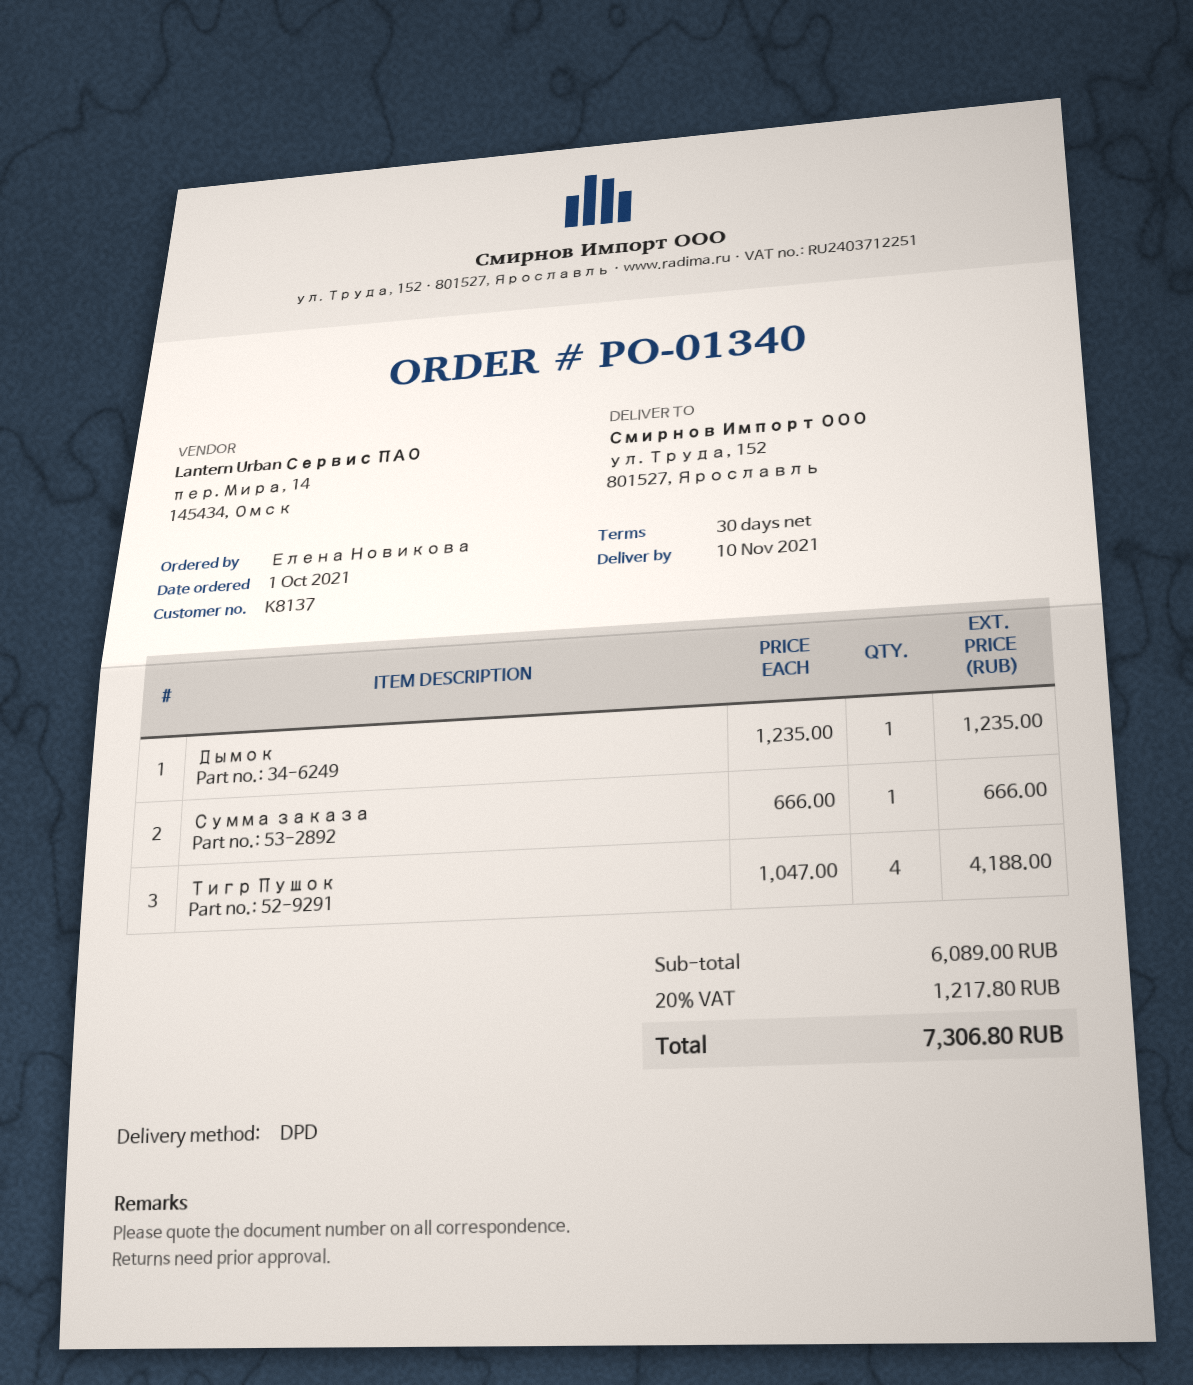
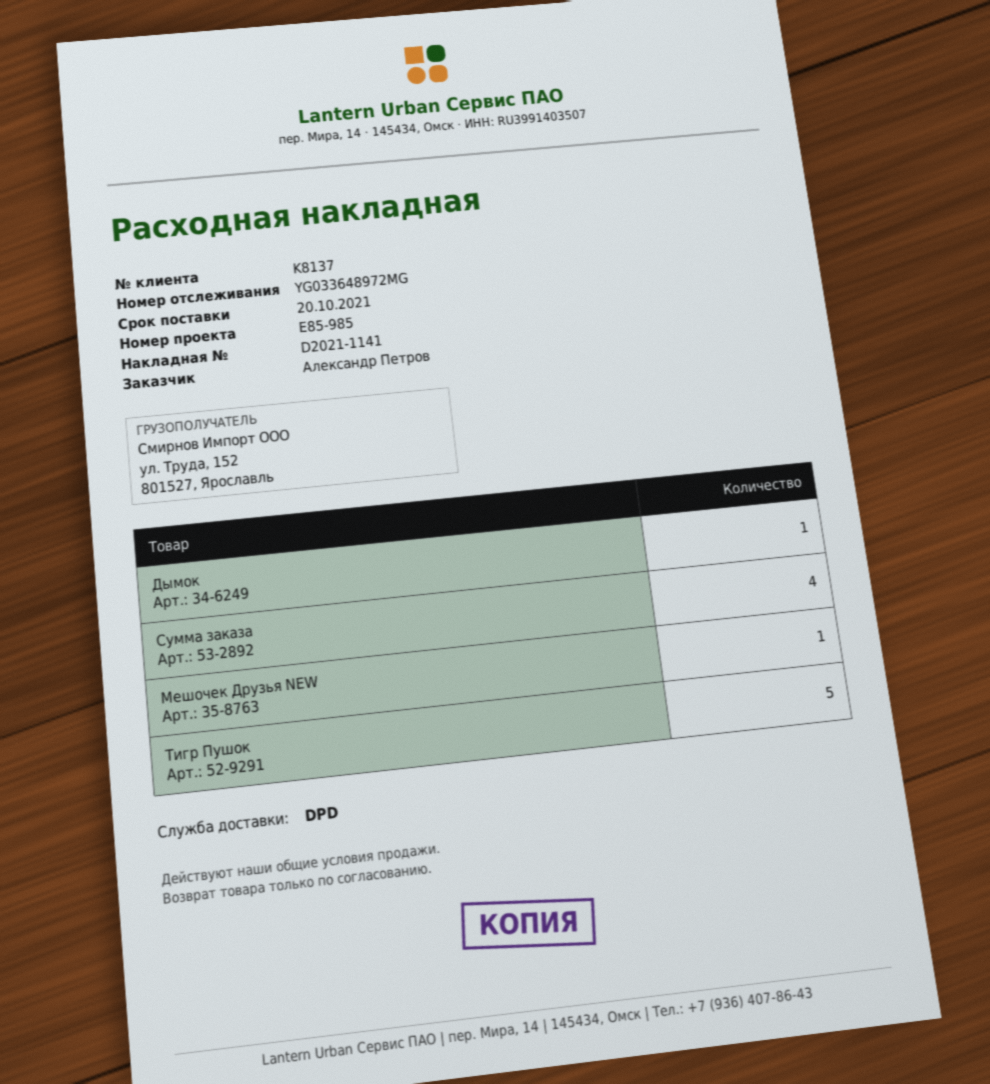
delivery date: 2021-11-10 -> 2021-10-20
ordered by: Елена Новикова -> Александр Петров
Сумма заказа: 1 -> 4
Тигр Пушок: 4 -> 5
Мешочек Друзья NEW: none -> 1

